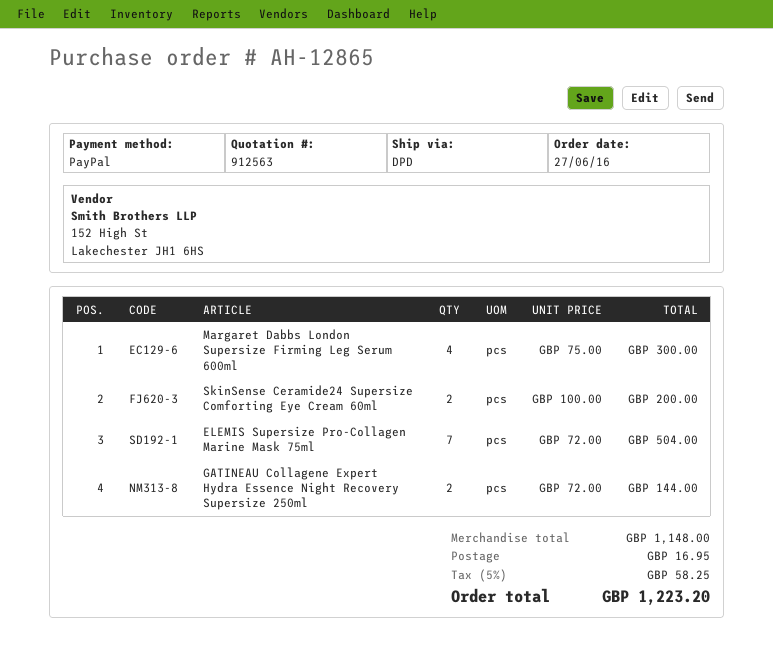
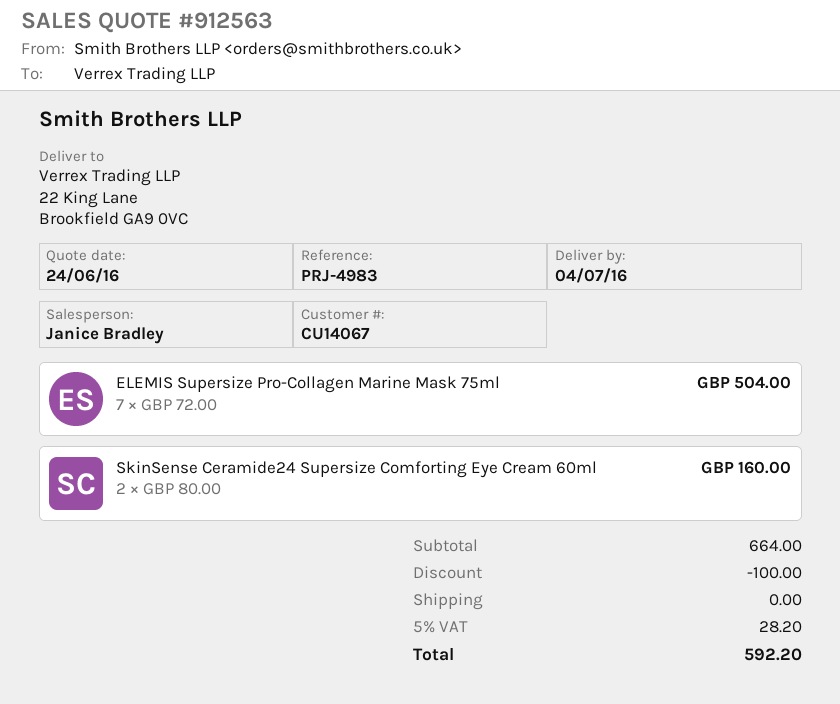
Margaret Dabbs London Supersize Firming Leg Serum 600ml: 4 x 75.00 = 300.00 -> none
SkinSense Ceramide24 Supersize Comforting Eye Cream 60ml: 2 x 100.00 = 200.00 -> 2 x 80.00 = 160.00
GATINEAU Collagene Expert Hydra Essence Night Recovery Supersize 250ml: 2 x 72.00 = 144.00 -> none
subtotal: 1148.00 -> 664.00
discount: none -> 100.00
shipping: 16.95 -> 0.00
tax: 5% = 58.25 -> 5% = 28.20
total: 1223.20 -> 592.20

